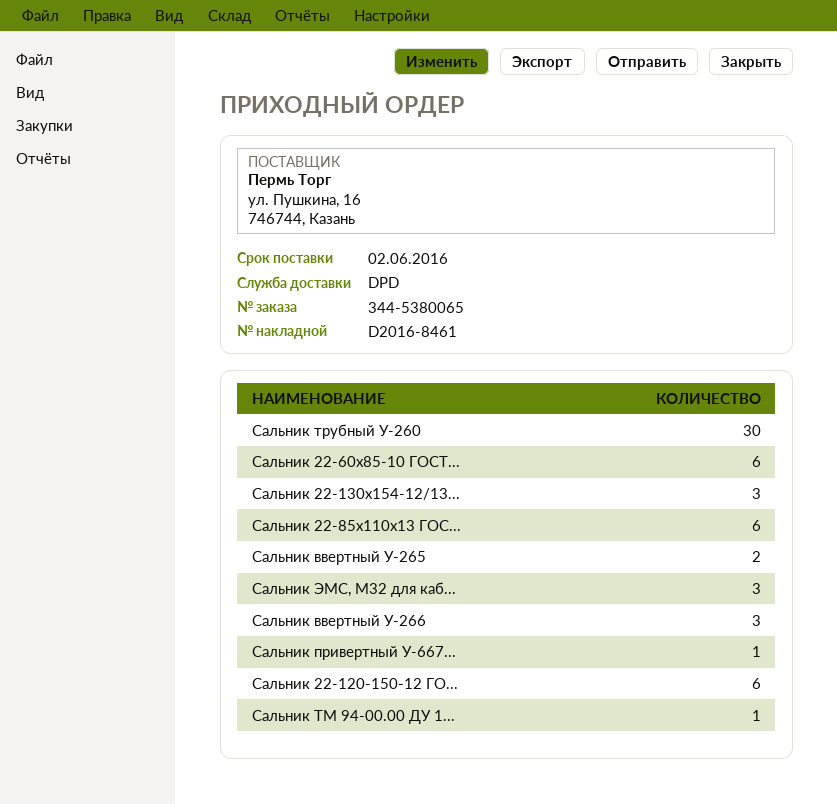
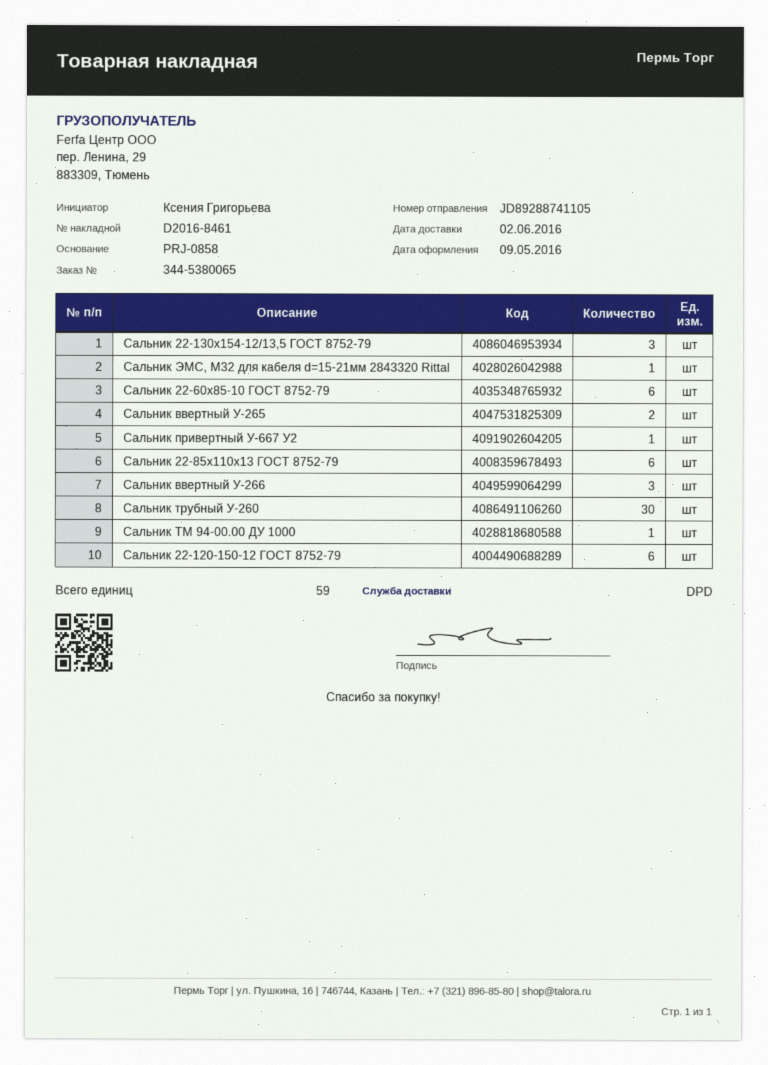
Сальник ЭМС, М32 для каб...: 3 -> 1

